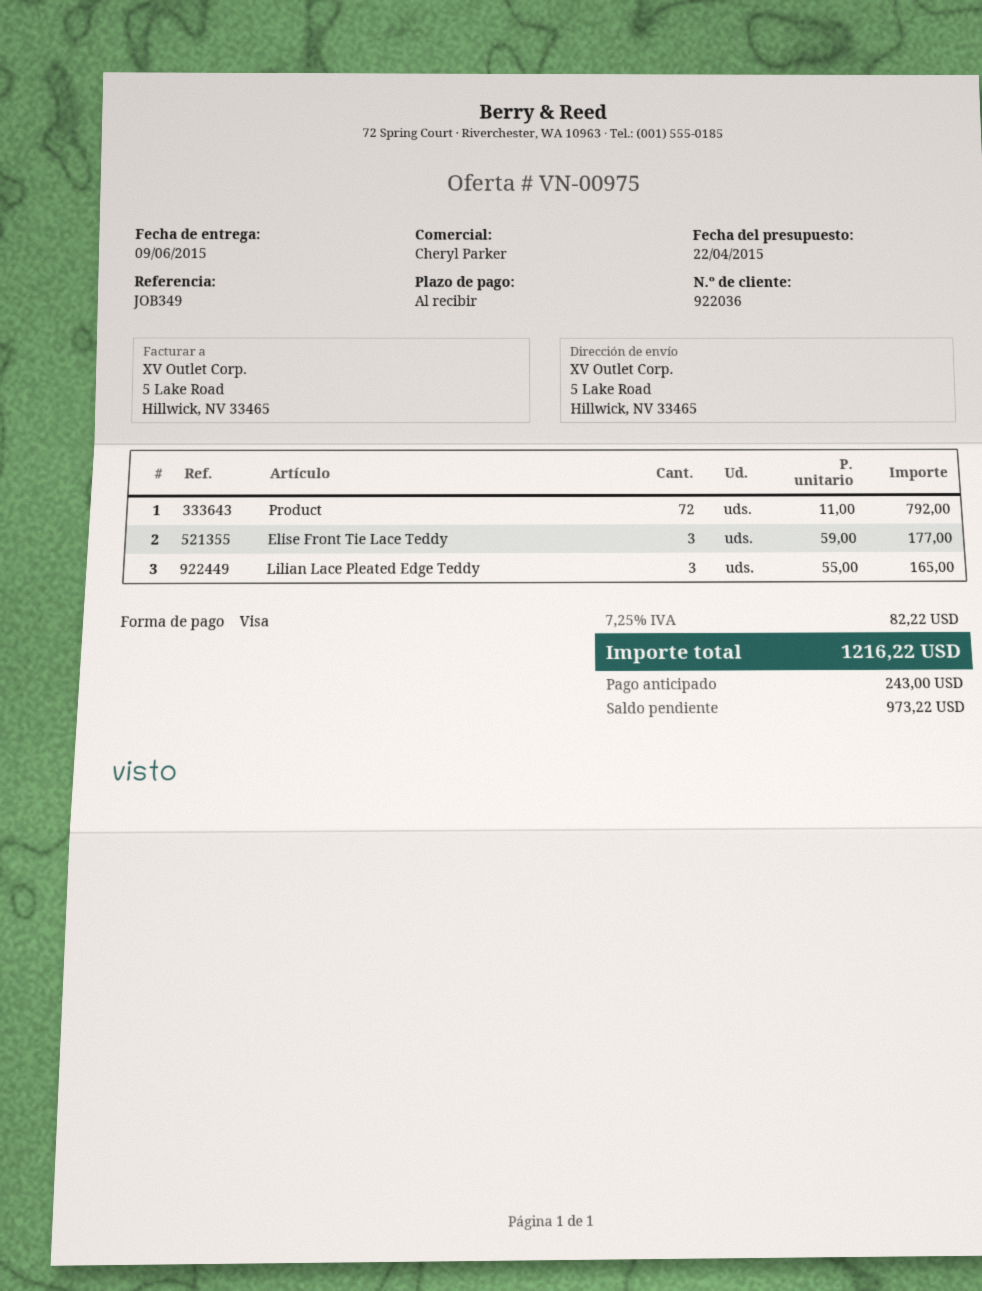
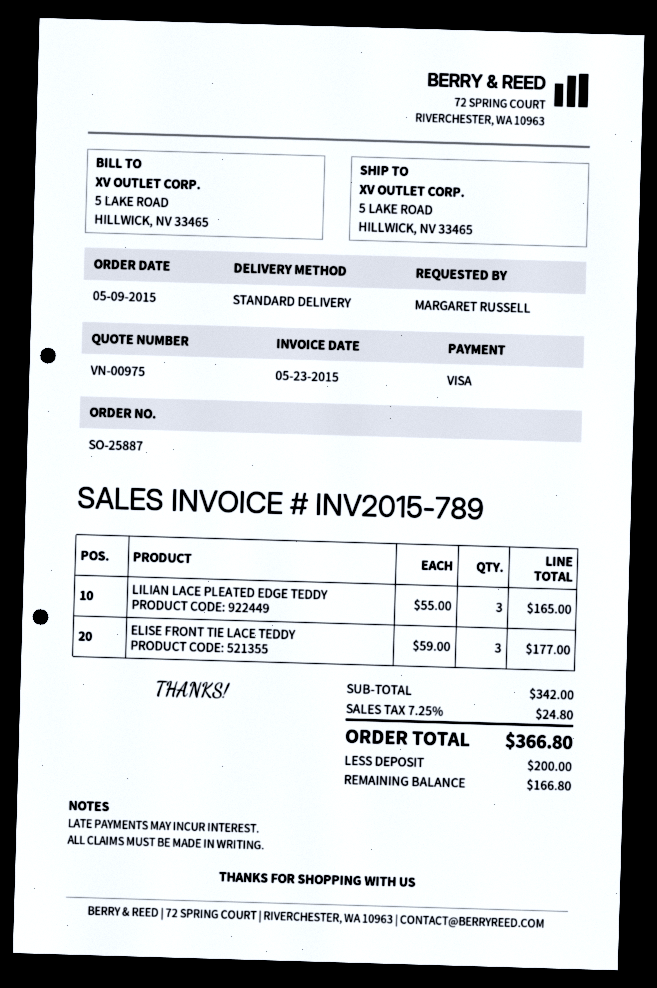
Product: 72 x 11.00 = 792.00 -> none
tax: 7.25% = 82.22 -> 7.25% = 24.80
total: 1216.22 -> 366.80
deposit: 243.00 -> 200.00
balance: 973.22 -> 166.80

